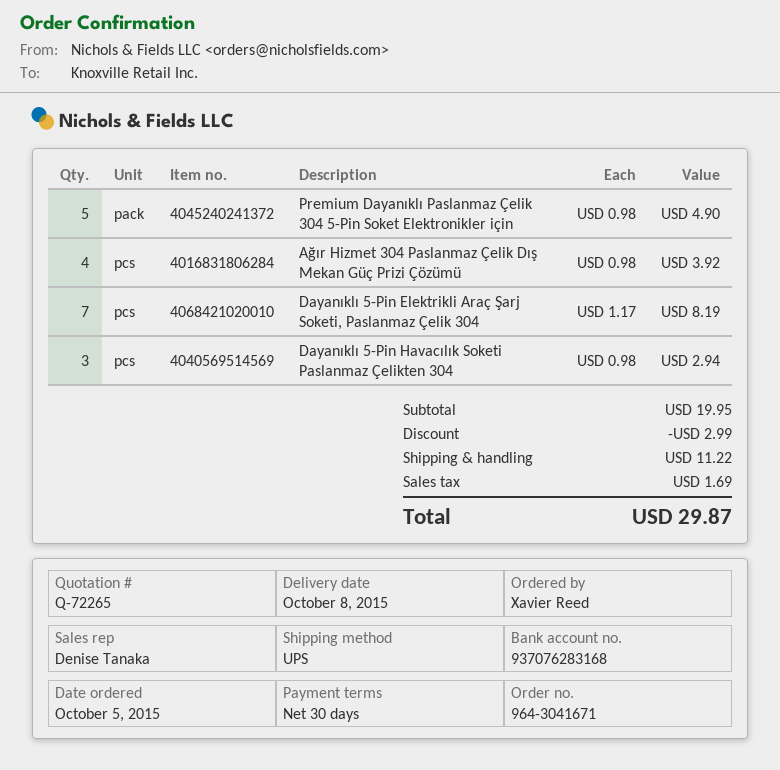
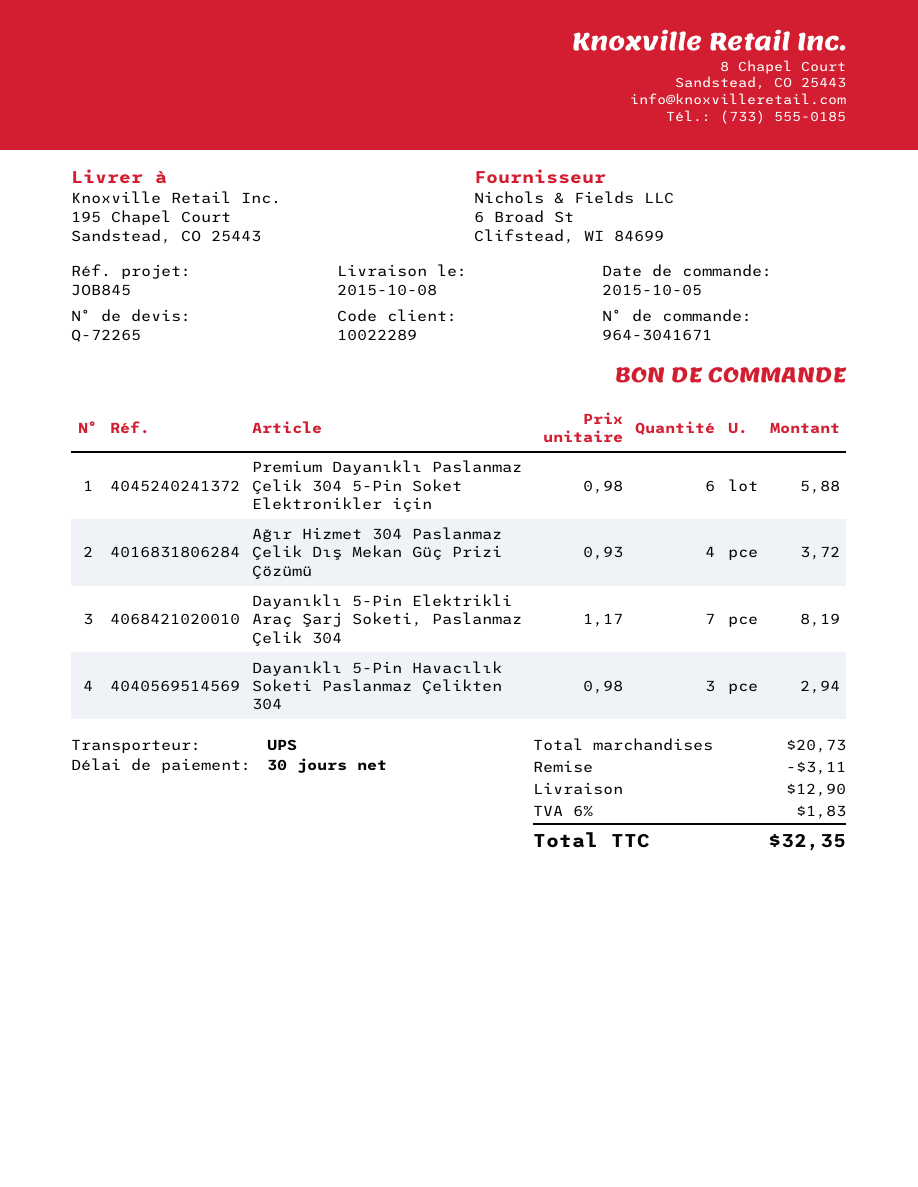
Premium Dayanıklı Paslanmaz Çelik 304 5-Pin Soket Elektronikler için: 5 x 0.98 = 4.90 -> 6 x 0.98 = 5.88
Ağır Hizmet 304 Paslanmaz Çelik Dış Mekan Güç Prizi Çözümü: 4 x 0.98 = 3.92 -> 4 x 0.93 = 3.72
subtotal: 19.95 -> 20.73
discount: 2.99 -> 3.11
shipping: 11.22 -> 12.90
tax: 1.69 -> 1.83
total: 29.87 -> 32.35

